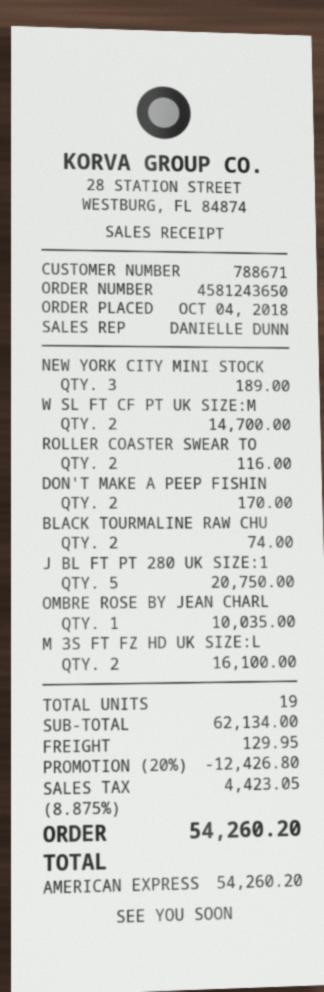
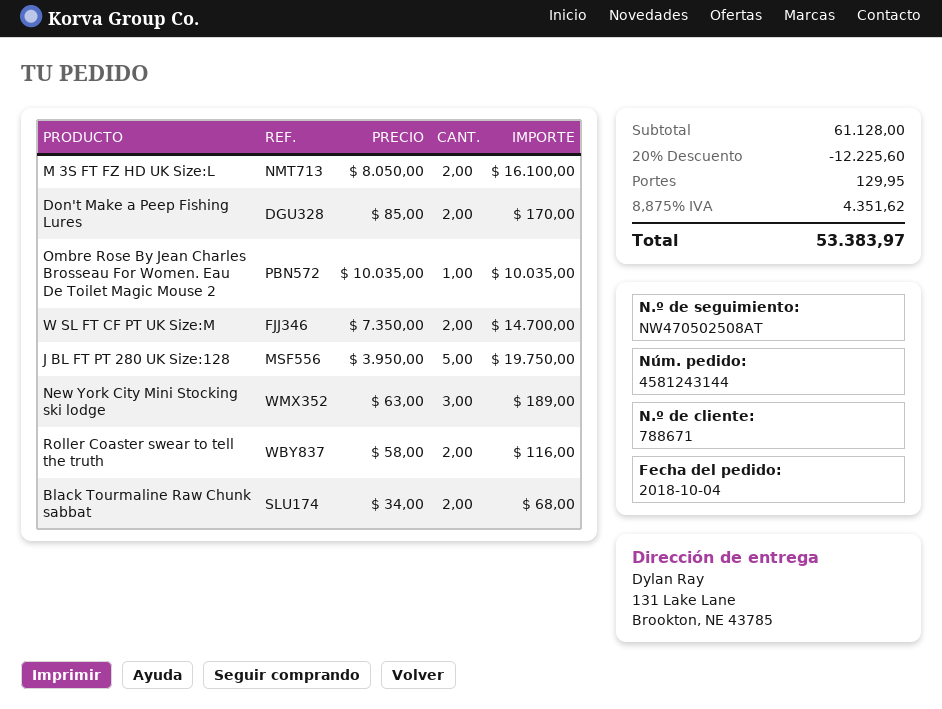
order number: 4581243650 -> 4581243144
BLACK TOURMALINE RAW CHU: 2 for 74.00 -> 2 for 68.00
J BL FT PT 280 UK SIZE:1: 5 for 20750.00 -> 5 for 19750.00
subtotal: 62134.00 -> 61128.00
discount: 20% = 12426.80 -> 20% = 12225.60
tax: 8.875% = 4423.05 -> 8.875% = 4351.62
total: 54260.20 -> 53383.97

